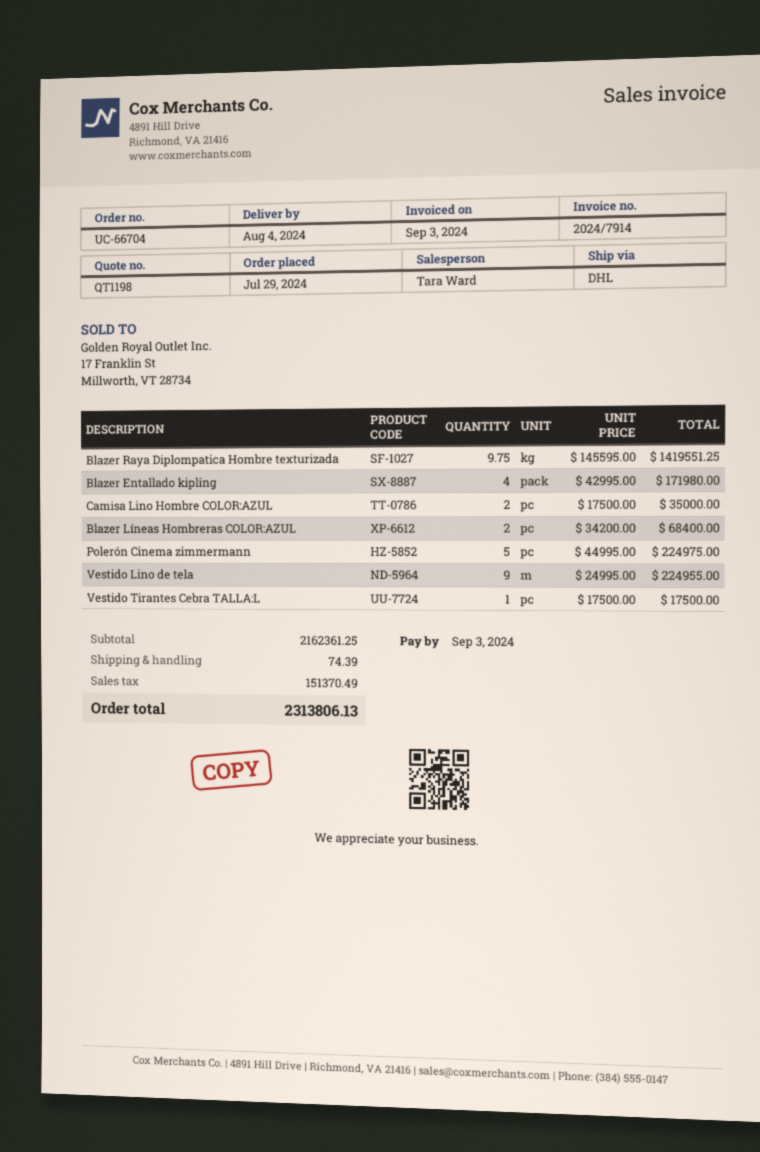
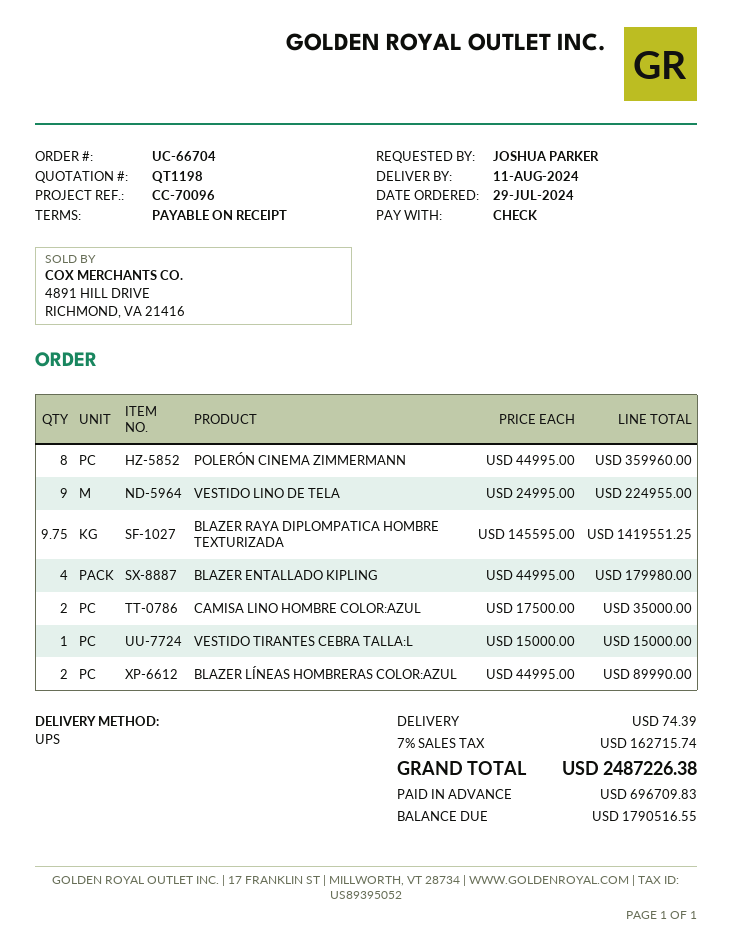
delivery date: 2024-08-04 -> 2024-08-11
shipping method: DHL -> UPS
Blazer Entallado kipling: 4 x 42995.00 = 171980.00 -> 4 x 44995.00 = 179980.00
Blazer Líneas Hombreras COLOR:AZUL: 2 x 34200.00 = 68400.00 -> 2 x 44995.00 = 89990.00
Polerón Cinema zimmermann: 5 x 44995.00 = 224975.00 -> 8 x 44995.00 = 359960.00
Vestido Tirantes Cebra TALLA:L: 1 x 17500.00 = 17500.00 -> 1 x 15000.00 = 15000.00
tax: 151370.49 -> 162715.74
total: 2313806.13 -> 2487226.38

